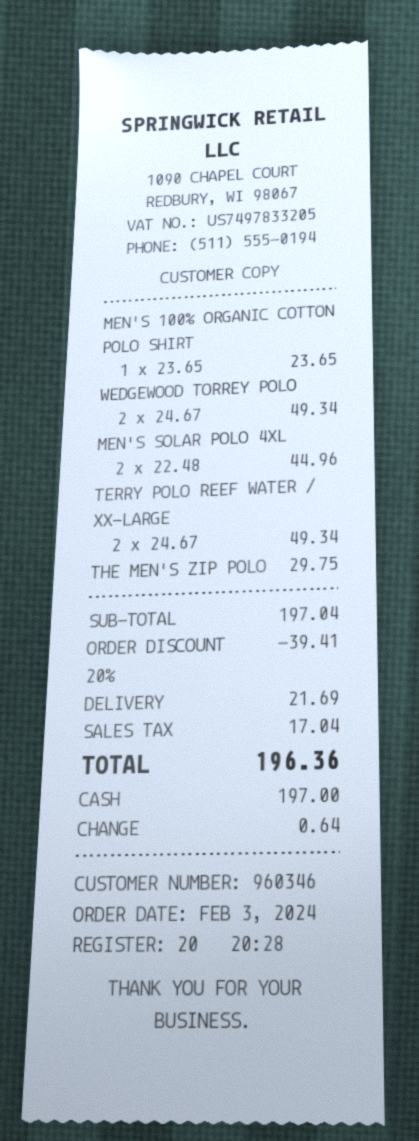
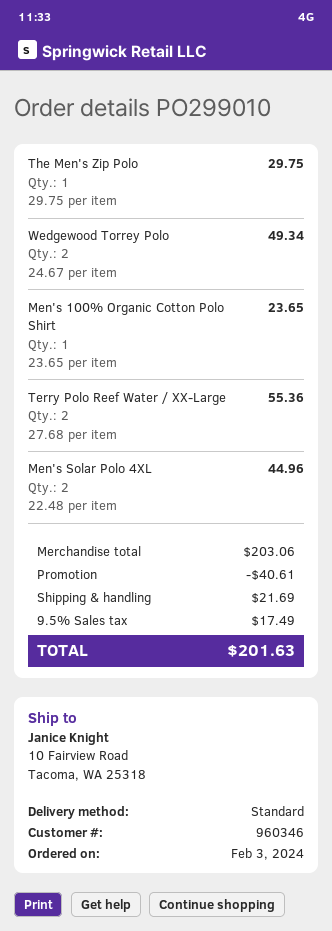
TERRY POLO REEF WATER / XX-LARGE: 2 x 24.67 = 49.34 -> 2 x 27.68 = 55.36
subtotal: 197.04 -> 203.06
discount: 39.41 -> 40.61
tax: 17.04 -> 17.49
total: 196.36 -> 201.63

